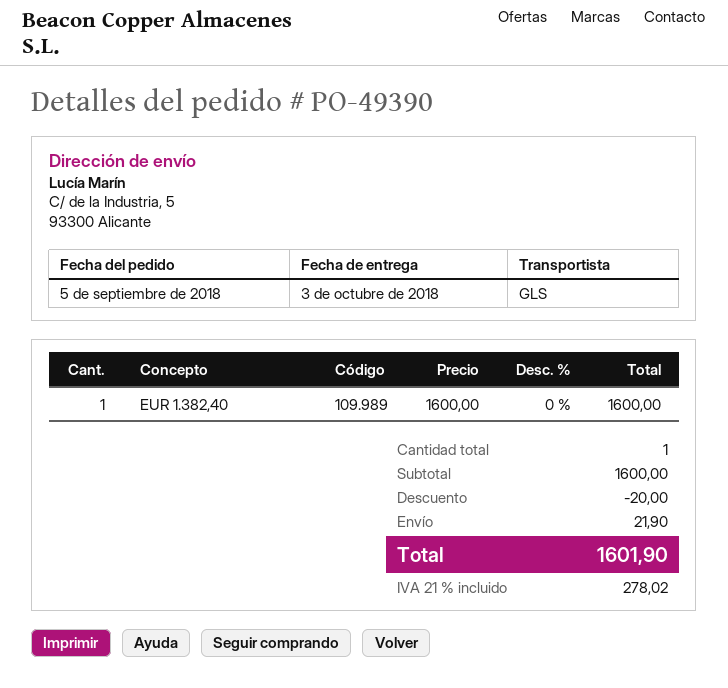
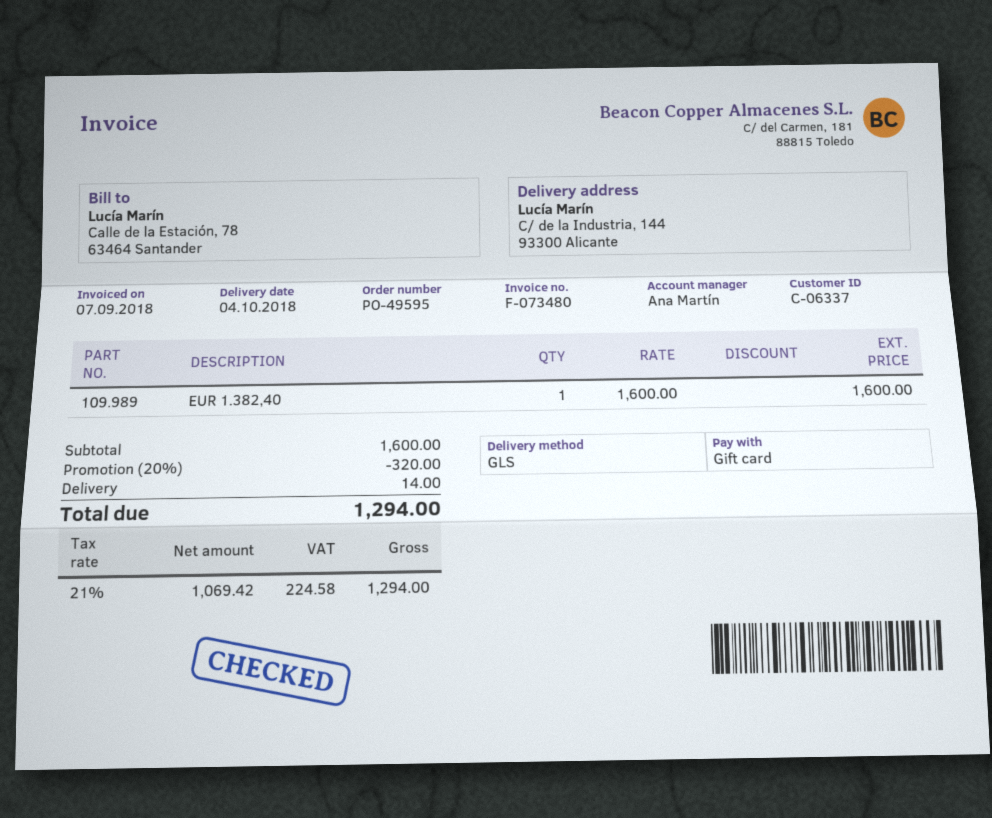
order number: PO-49390 -> PO-49595
delivery date: 2018-10-03 -> 2018-10-04
ship to: C/ de la Industria, 5, 93300 Alicante -> C/ de la Industria, 144, 93300 Alicante
discount: 20.00 -> 320.00
shipping: 21.90 -> 14.00
tax: 21% = 278.02 -> 21% = 224.58
total: 1601.90 -> 1294.00

